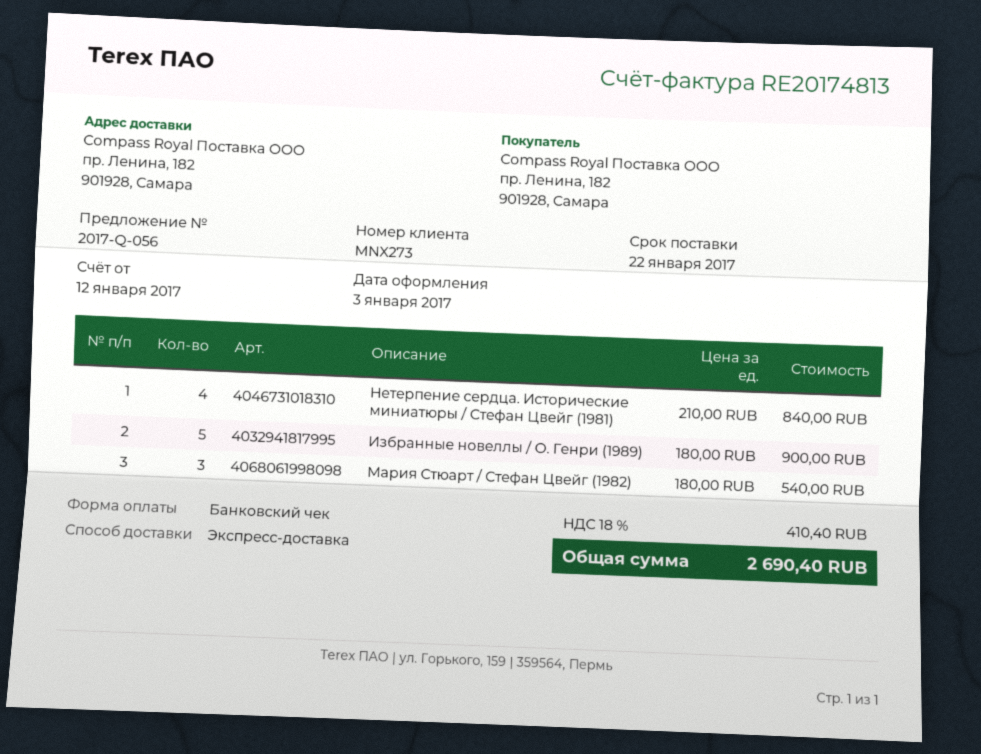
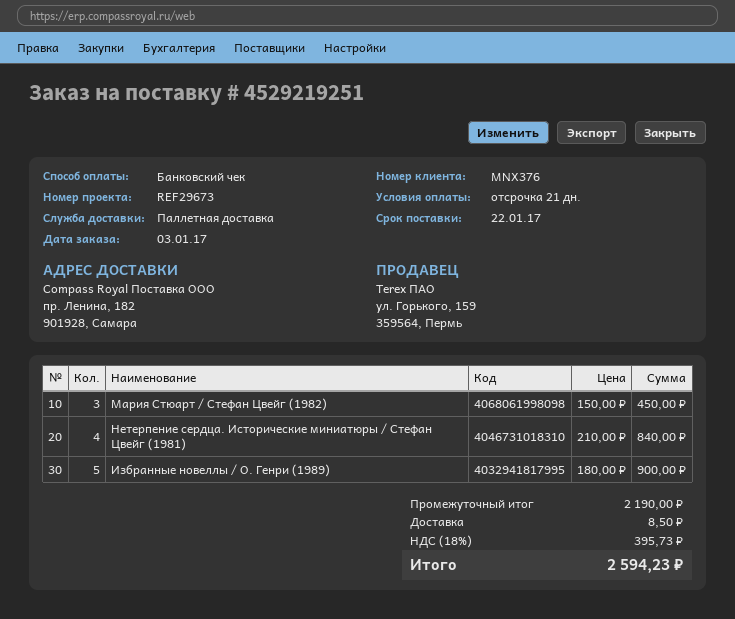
customer number: MNX273 -> MNX376
shipping method: express -> pallet freight
Мария Стюарт / Стефан Цвейг (1982): 3 x 180.00 = 540.00 -> 3 x 150.00 = 450.00
shipping: none -> 8.50
tax: 18% = 410.40 -> 18% = 395.73
total: 2690.40 -> 2594.23

